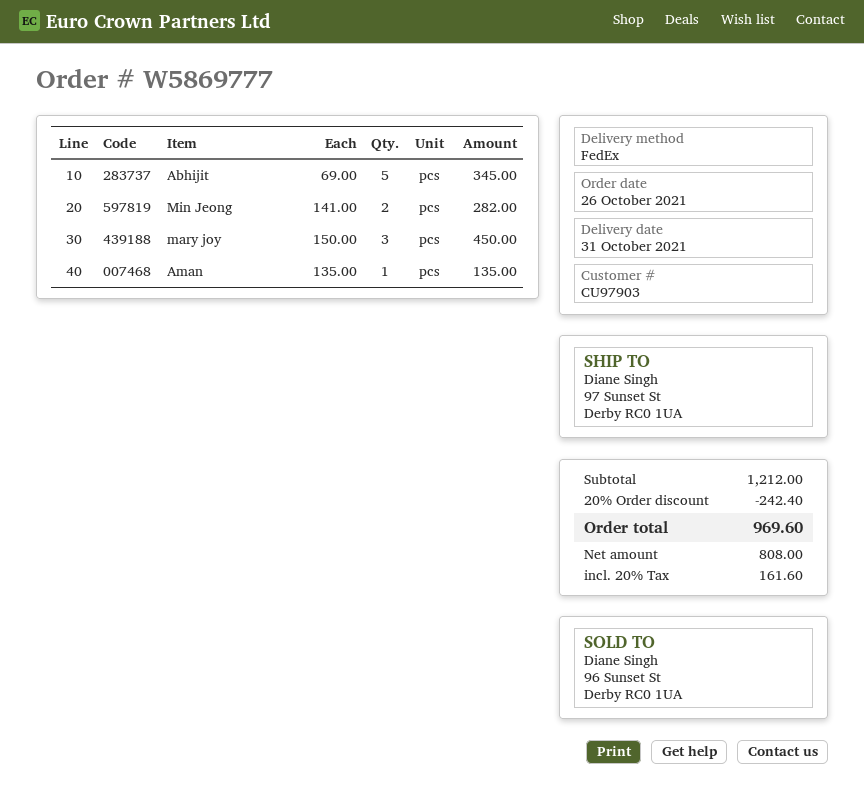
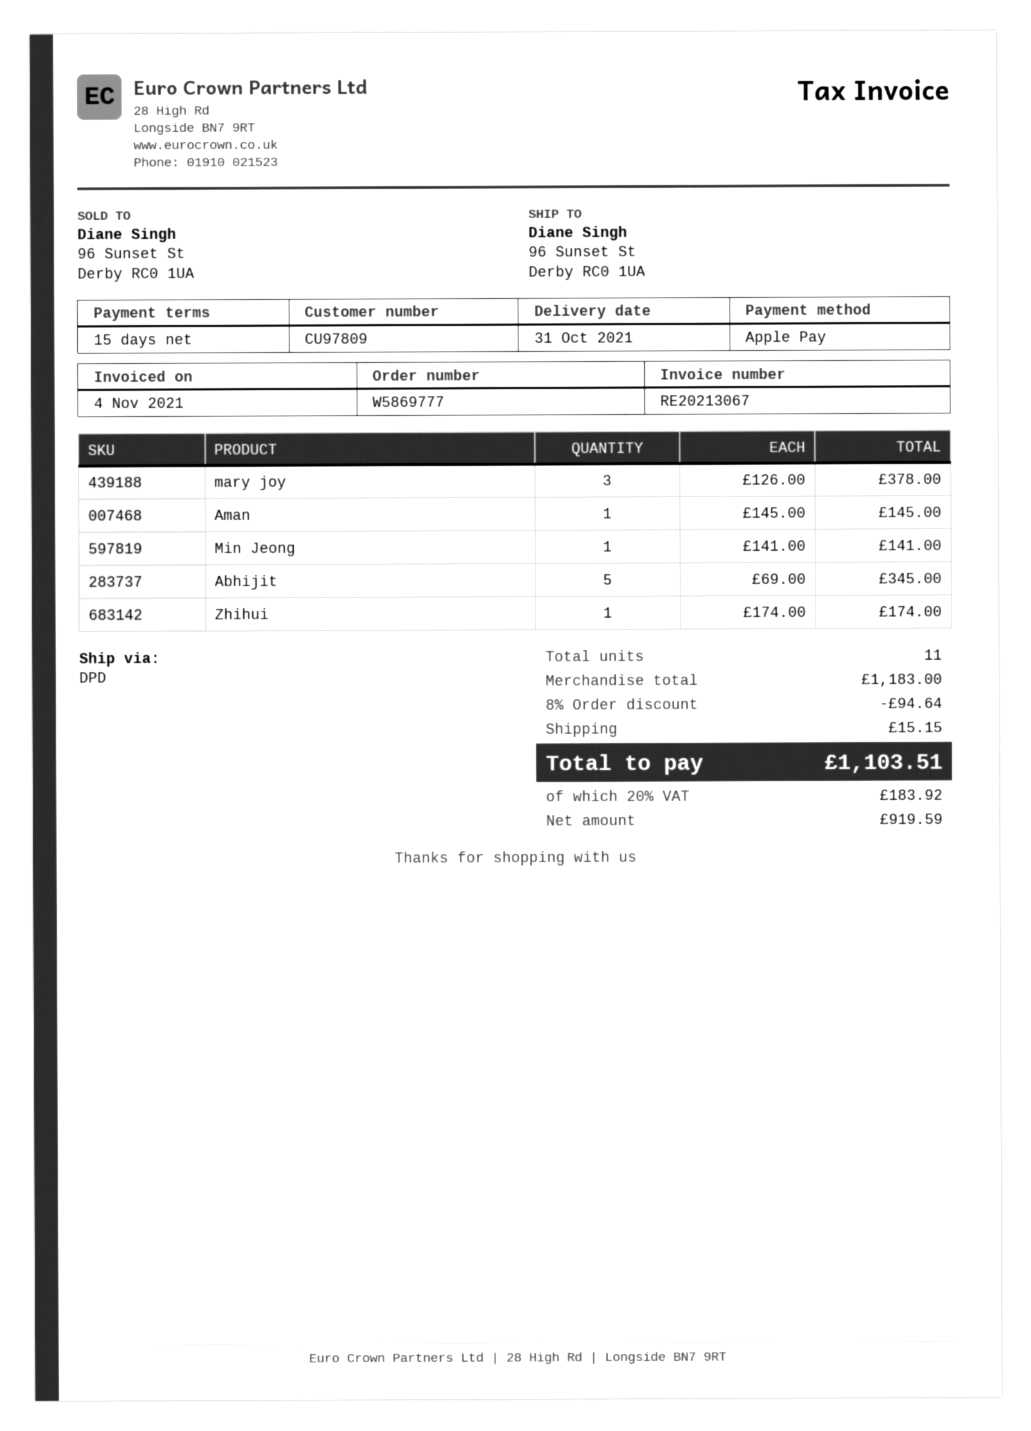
customer number: CU97903 -> CU97809
shipping method: FedEx -> DPD
ship to: 97 Sunset St, Derby RC0 1UA -> 96 Sunset St, Derby RC0 1UA
Min Jeong: 2 x 141.00 = 282.00 -> 1 x 141.00 = 141.00
mary joy: 3 x 150.00 = 450.00 -> 3 x 126.00 = 378.00
Aman: 1 x 135.00 = 135.00 -> 1 x 145.00 = 145.00
Zhihui: none -> 1 x 174.00 = 174.00
subtotal: 1212.00 -> 1183.00
discount: 20% = 242.40 -> 8% = 94.64
shipping: none -> 15.15
net: 808.00 -> 919.59
tax: 20% = 161.60 -> 20% = 183.92
total: 969.60 -> 1103.51

